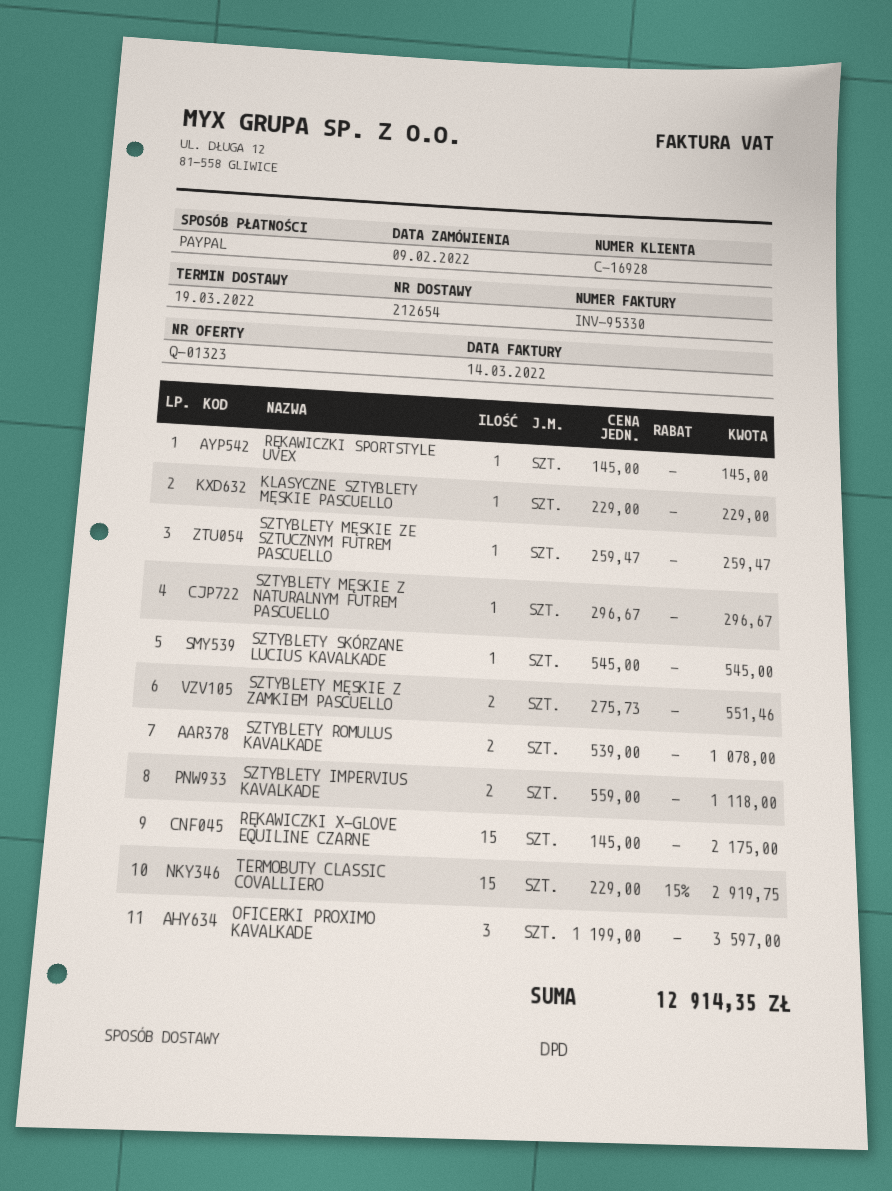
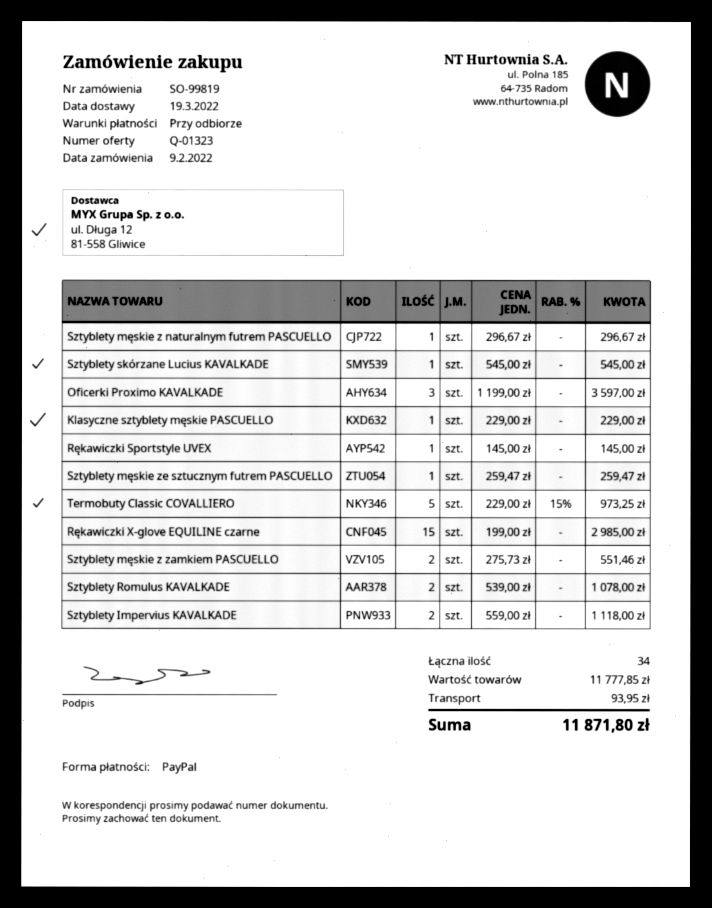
RĘKAWICZKI X-GLOVE EQUILINE CZARNE: 15 x 145.00 = 2175.00 -> 15 x 199.00 = 2985.00
TERMOBUTY CLASSIC COVALLIERO: 15 x 229.00 - 15% = 2919.75 -> 5 x 229.00 - 15% = 973.25
shipping: none -> 93.95
total: 12914.35 -> 11871.80

